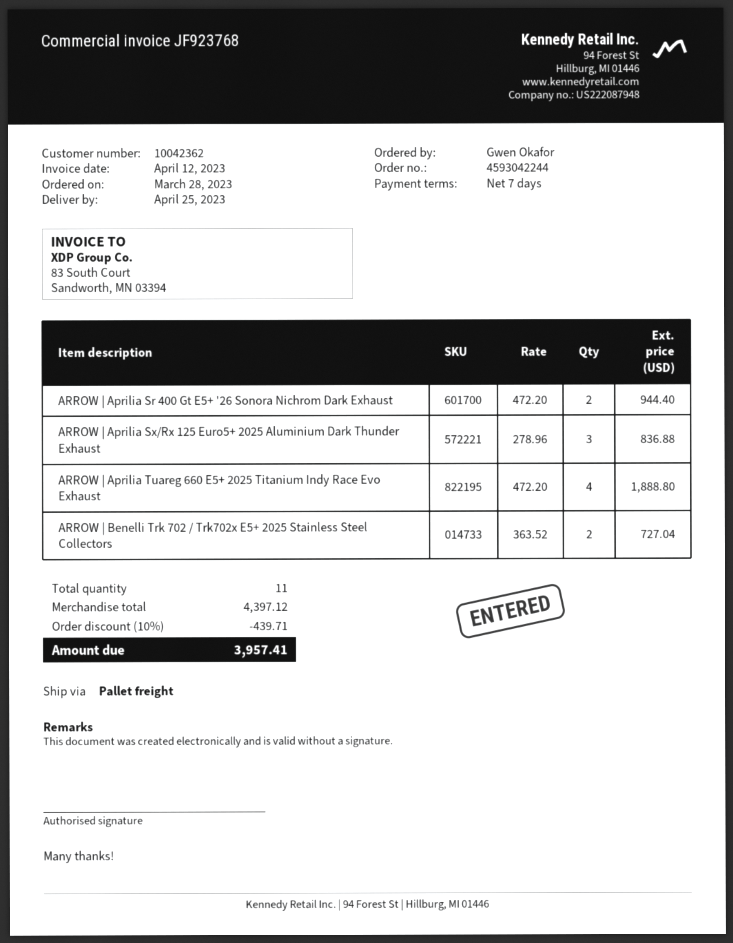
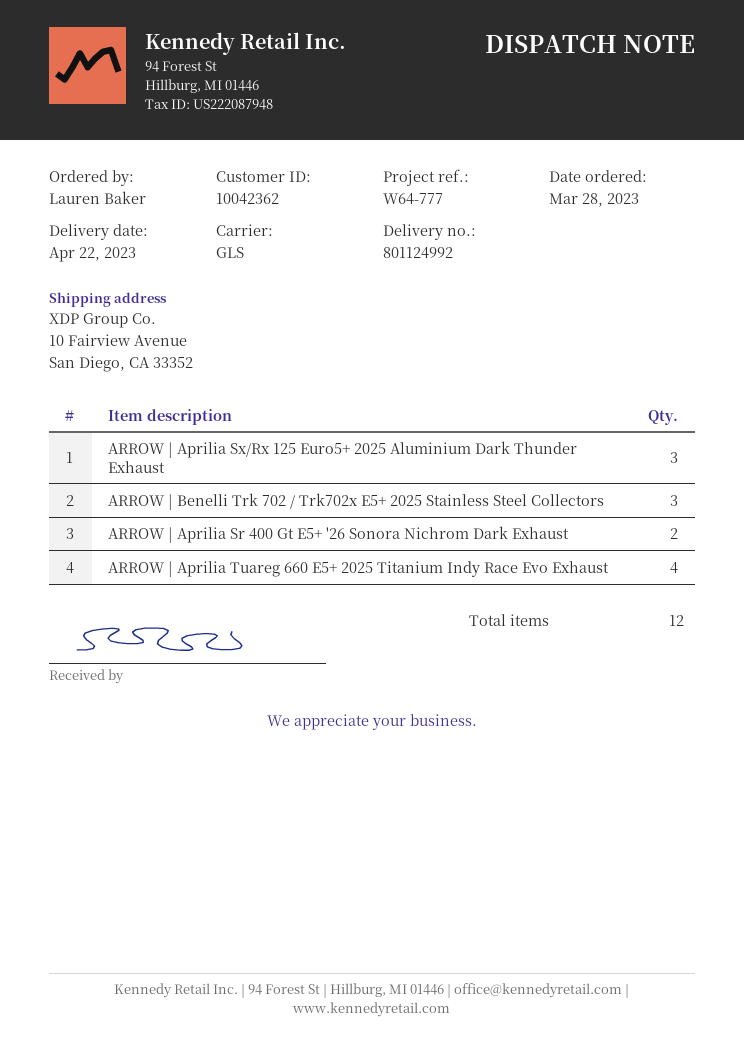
delivery date: 2023-04-25 -> 2023-04-22
ordered by: Gwen Okafor -> Lauren Baker
shipping method: pallet freight -> GLS
ARROW | Benelli Trk 702 / Trk702x E5+ 2025 Stainless Steel Collectors: 2 -> 3
total quantity: 11 -> 12

